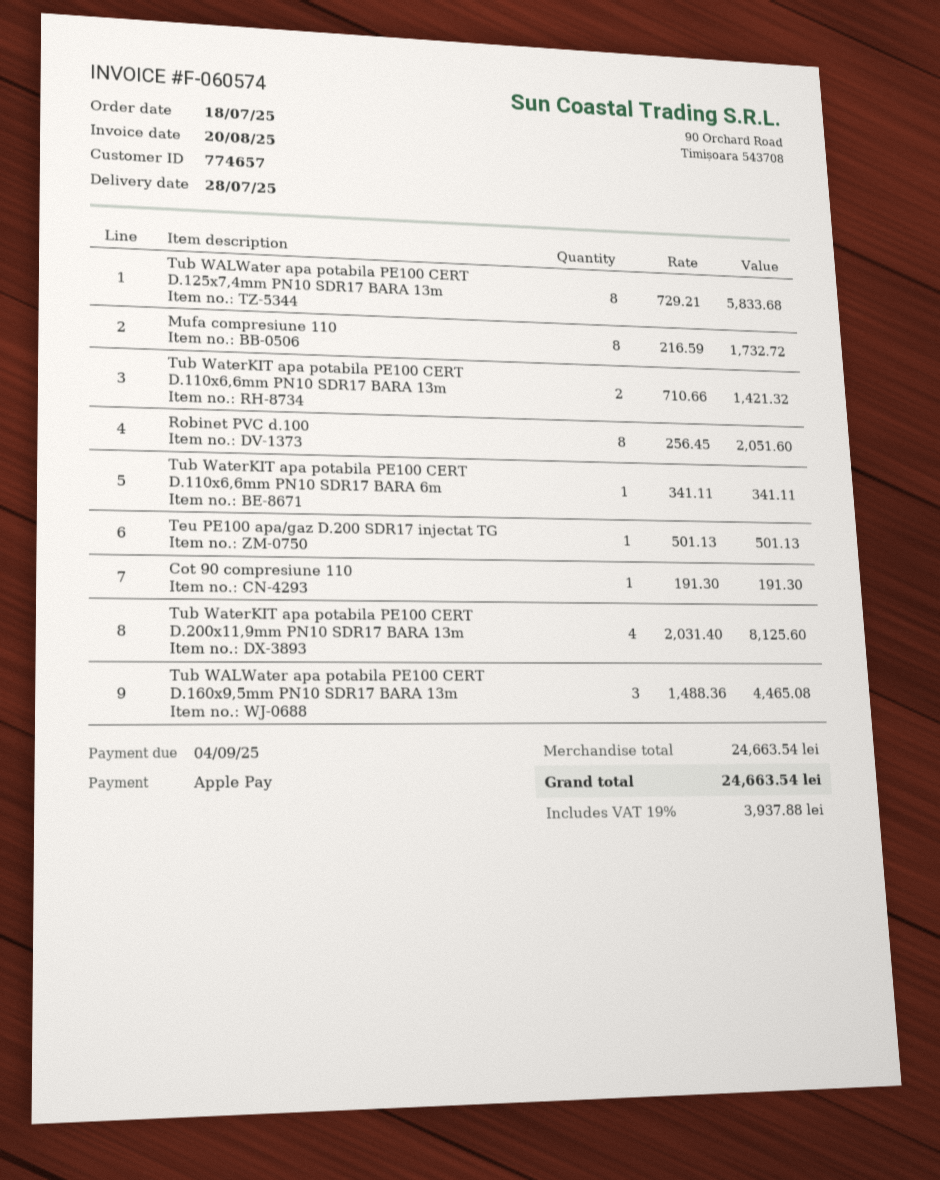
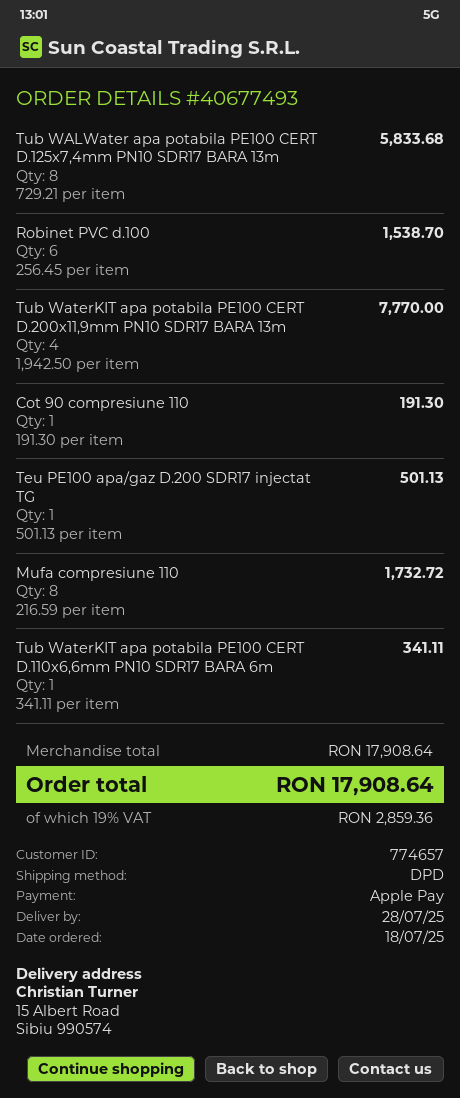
Tub WaterKIT apa potabila PE100 CERT D.110x6,6mm PN10 SDR17 BARA 13m: 2 x 710.66 = 1421.32 -> none
Robinet PVC d.100: 8 x 256.45 = 2051.60 -> 6 x 256.45 = 1538.70
Tub WaterKIT apa potabila PE100 CERT D.200x11,9mm PN10 SDR17 BARA 13m: 4 x 2031.40 = 8125.60 -> 4 x 1942.50 = 7770.00
Tub WALWater apa potabila PE100 CERT D.160x9,5mm PN10 SDR17 BARA 13m: 3 x 1488.36 = 4465.08 -> none
subtotal: 24663.54 -> 17908.64
tax: 19% = 3937.88 -> 19% = 2859.36
total: 24663.54 -> 17908.64

